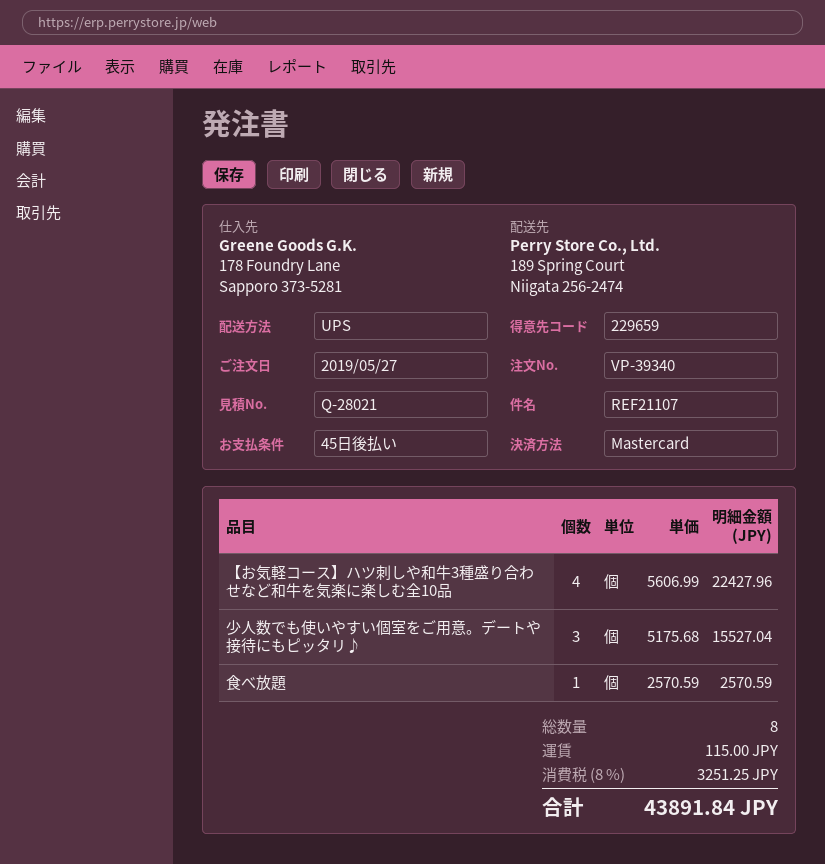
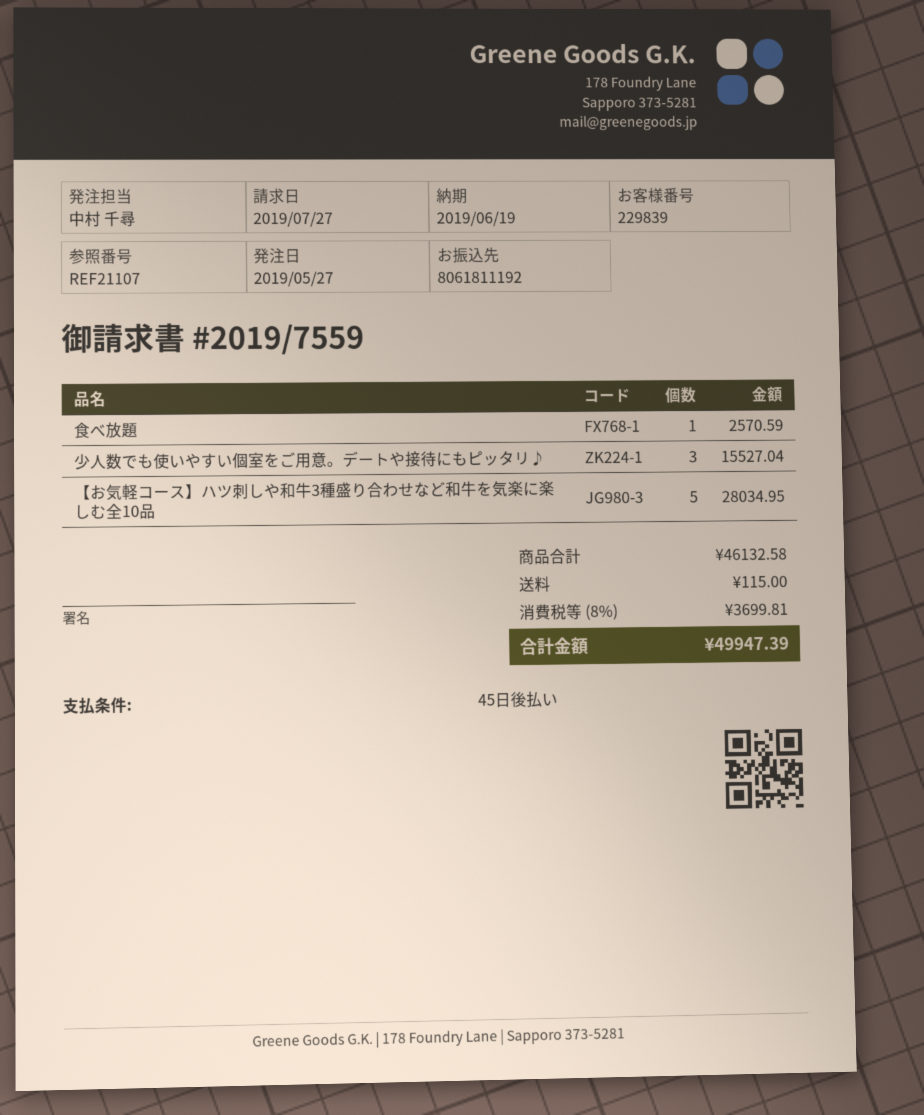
customer number: 229659 -> 229839
【お気軽コース】ハツ刺しや和牛3種盛り合わせなど和牛を気楽に楽しむ全10品: 4 for 22427.96 -> 5 for 28034.95
tax: 8% = 3251.25 -> 8% = 3699.81
total: 43891.84 -> 49947.39

